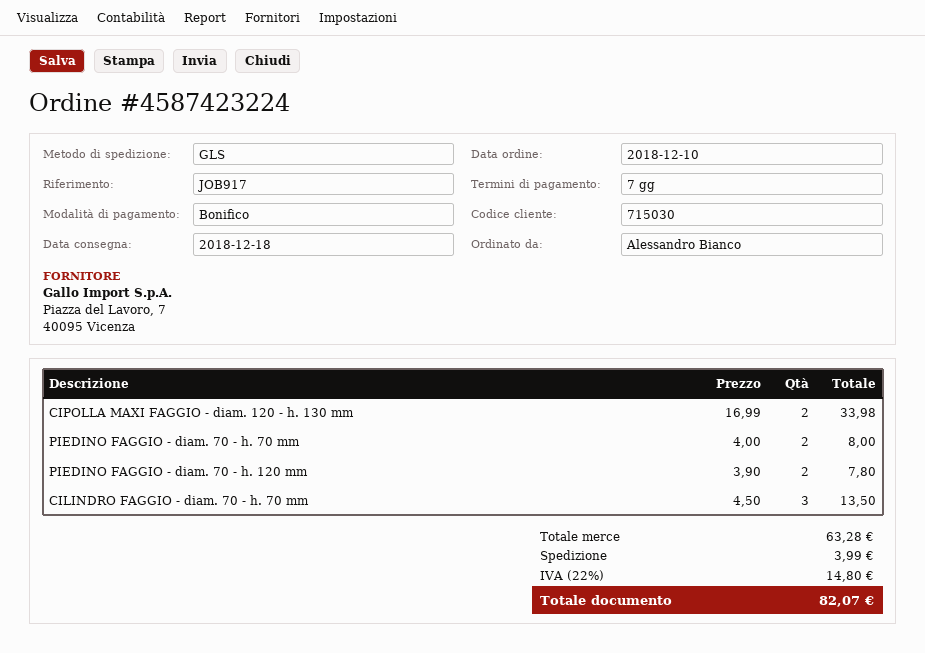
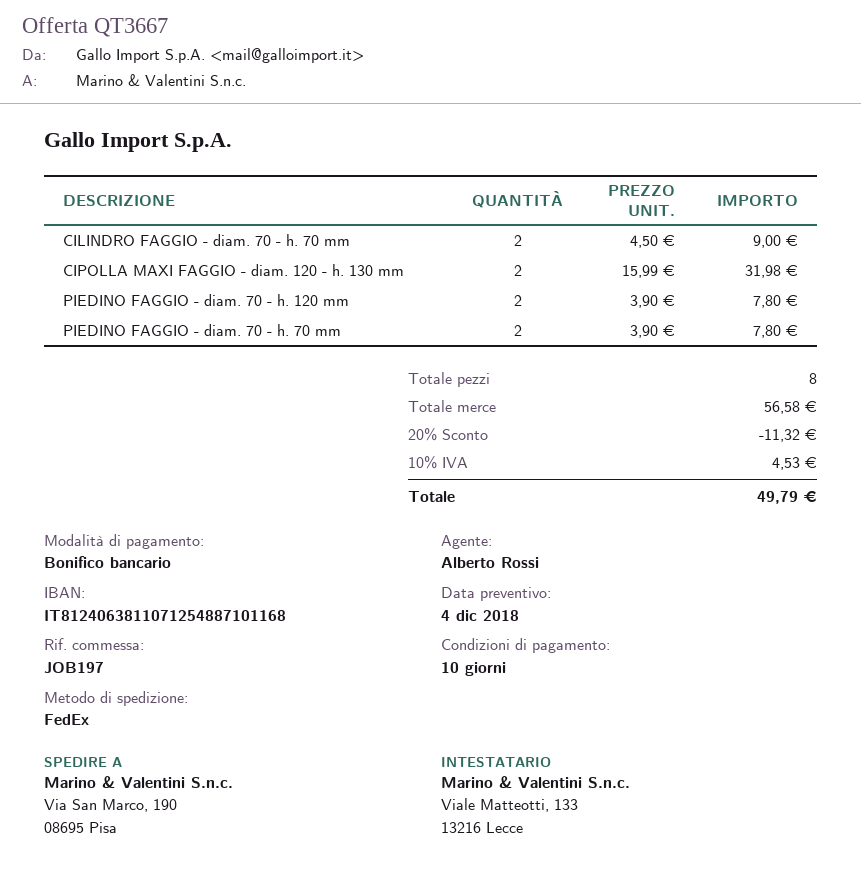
payment terms: 7 days -> 10 days
reference: JOB917 -> JOB197
shipping method: GLS -> FedEx
CIPOLLA MAXI FAGGIO - diam. 120 - h. 130 mm: 2 x 16.99 = 33.98 -> 2 x 15.99 = 31.98
PIEDINO FAGGIO - diam. 70 - h. 70 mm: 2 x 4.00 = 8.00 -> 2 x 3.90 = 7.80
CILINDRO FAGGIO - diam. 70 - h. 70 mm: 3 x 4.50 = 13.50 -> 2 x 4.50 = 9.00
subtotal: 63.28 -> 56.58
discount: none -> 20% = 11.32
shipping: 3.99 -> none
tax: 22% = 14.80 -> 10% = 4.53
total: 82.07 -> 49.79

